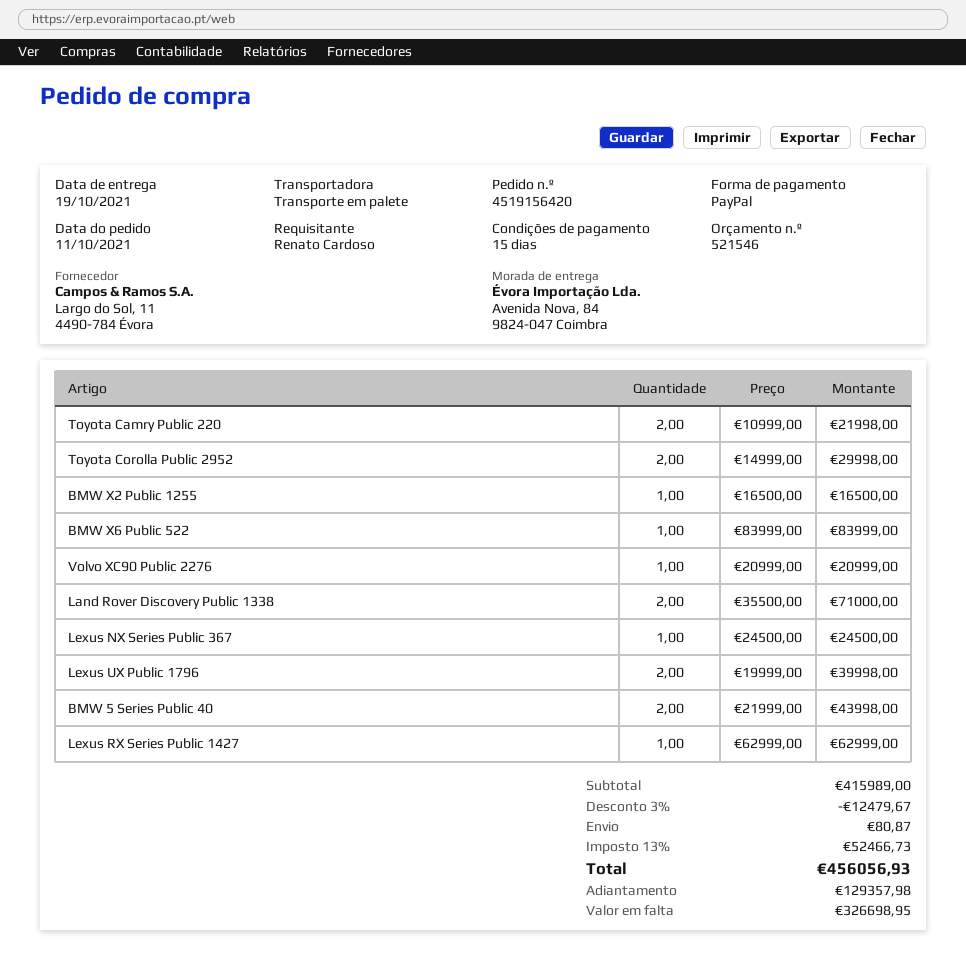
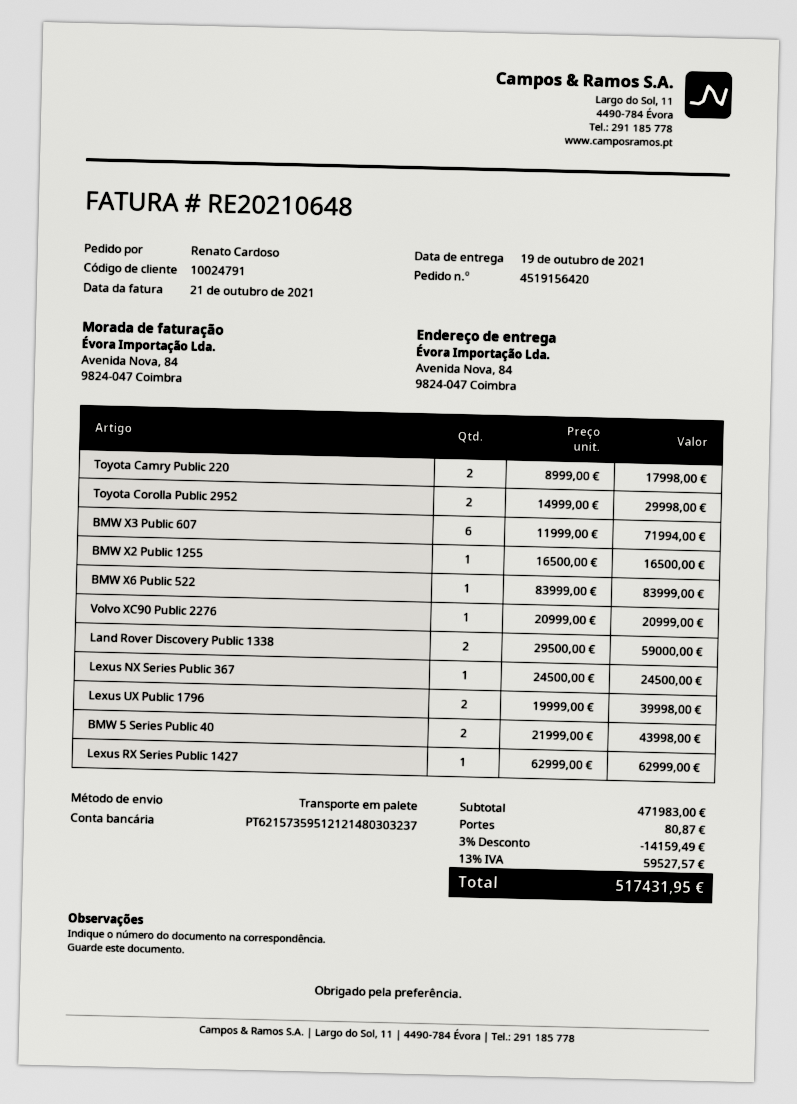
Toyota Camry Public 220: 2 x 10999.00 = 21998.00 -> 2 x 8999.00 = 17998.00
Land Rover Discovery Public 1338: 2 x 35500.00 = 71000.00 -> 2 x 29500.00 = 59000.00
BMW X3 Public 607: none -> 6 x 11999.00 = 71994.00
subtotal: 415989.00 -> 471983.00
discount: 3% = 12479.67 -> 3% = 14159.49
tax: 13% = 52466.73 -> 13% = 59527.57
total: 456056.93 -> 517431.95

